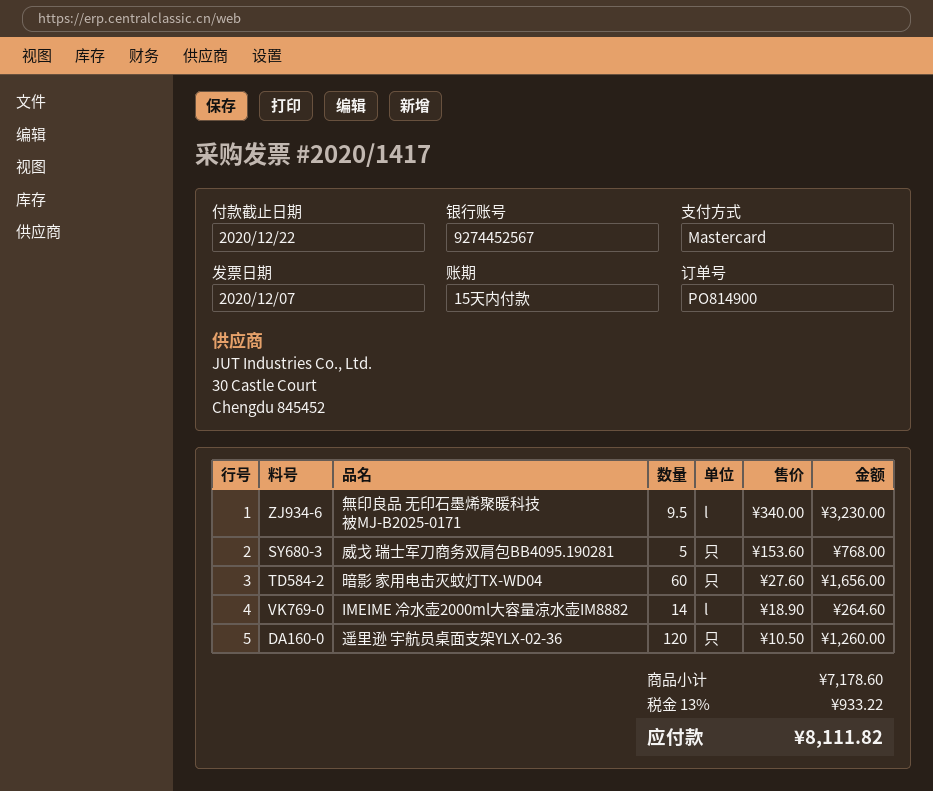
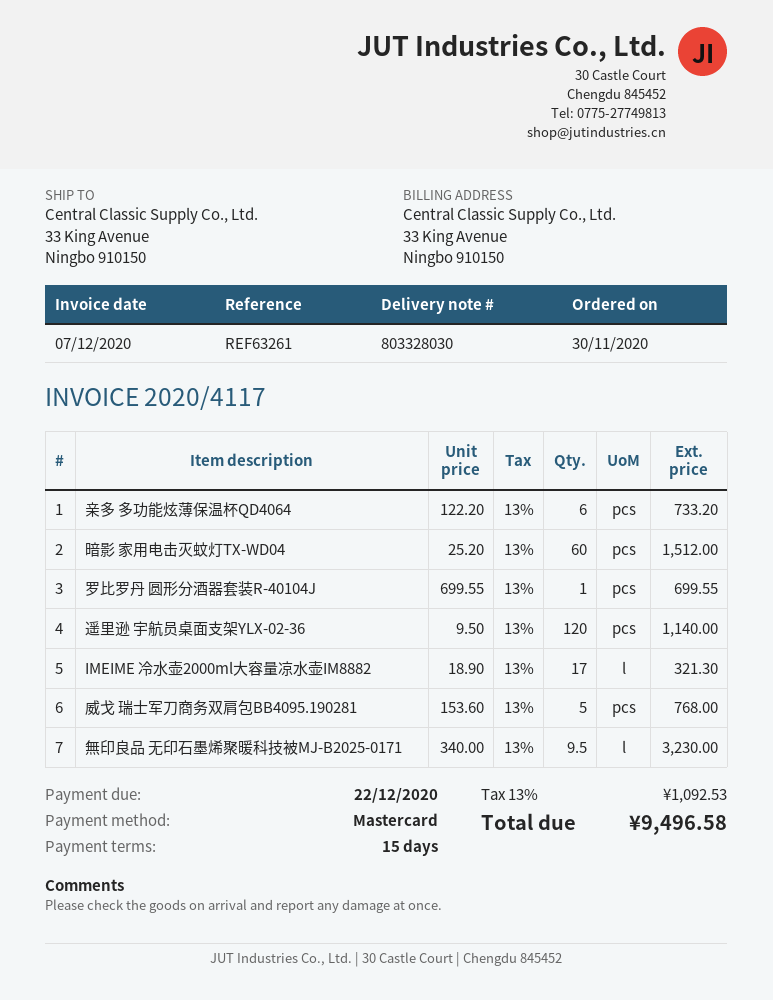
invoice number: 2020/1417 -> 2020/4117
暗影 家用电击灭蚊灯TX-WD04: 60 x 27.60 = 1656.00 -> 60 x 25.20 = 1512.00
IMEIME 冷水壶2000ml大容量凉水壶IM8882: 14 x 18.90 = 264.60 -> 17 x 18.90 = 321.30
遥里逊 宇航员桌面支架YLX-02-36: 120 x 10.50 = 1260.00 -> 120 x 9.50 = 1140.00
亲多 多功能炫薄保温杯QD4064: none -> 6 x 122.20 = 733.20
罗比罗丹 圆形分酒器套装R-40104J: none -> 1 x 699.55 = 699.55
tax: 13% = 933.22 -> 13% = 1092.53
total: 8111.82 -> 9496.58

